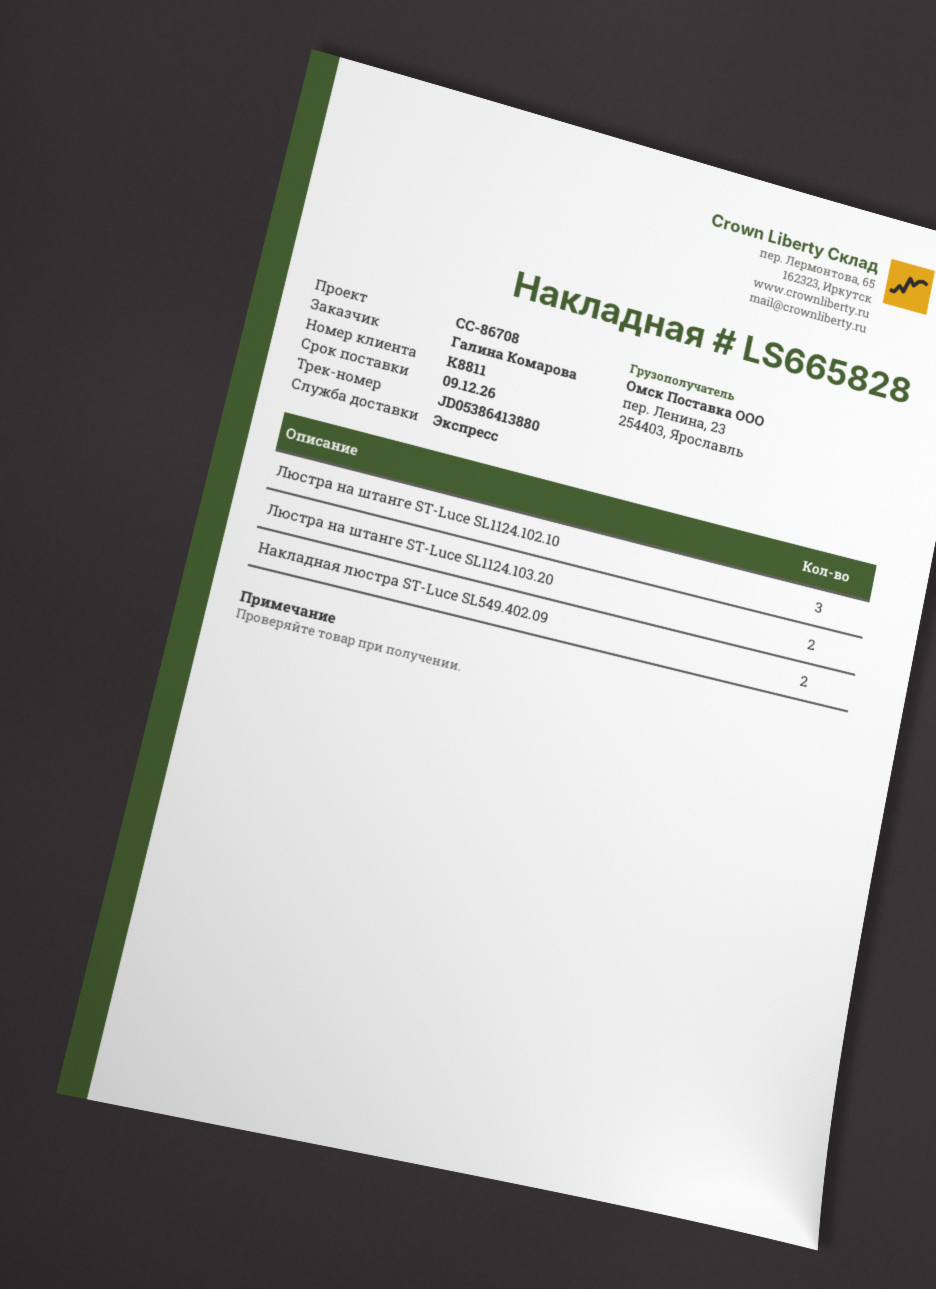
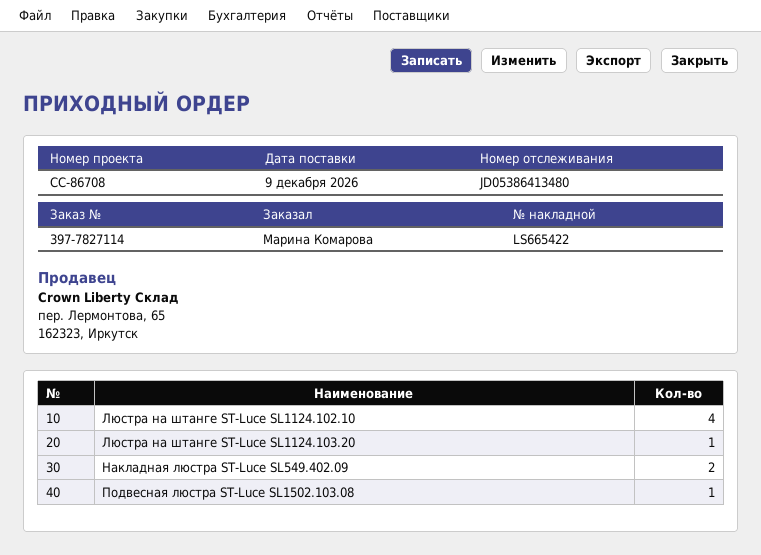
delivery note number: LS665828 -> LS665422
ordered by: Галина Комарова -> Марина Комарова
tracking number: JD05386413880 -> JD05386413480
Люстра на штанге ST-Luce SL1124.102.10: 3 -> 4
Люстра на штанге ST-Luce SL1124.103.20: 2 -> 1
Подвесная люстра ST-Luce SL1502.103.08: none -> 1

